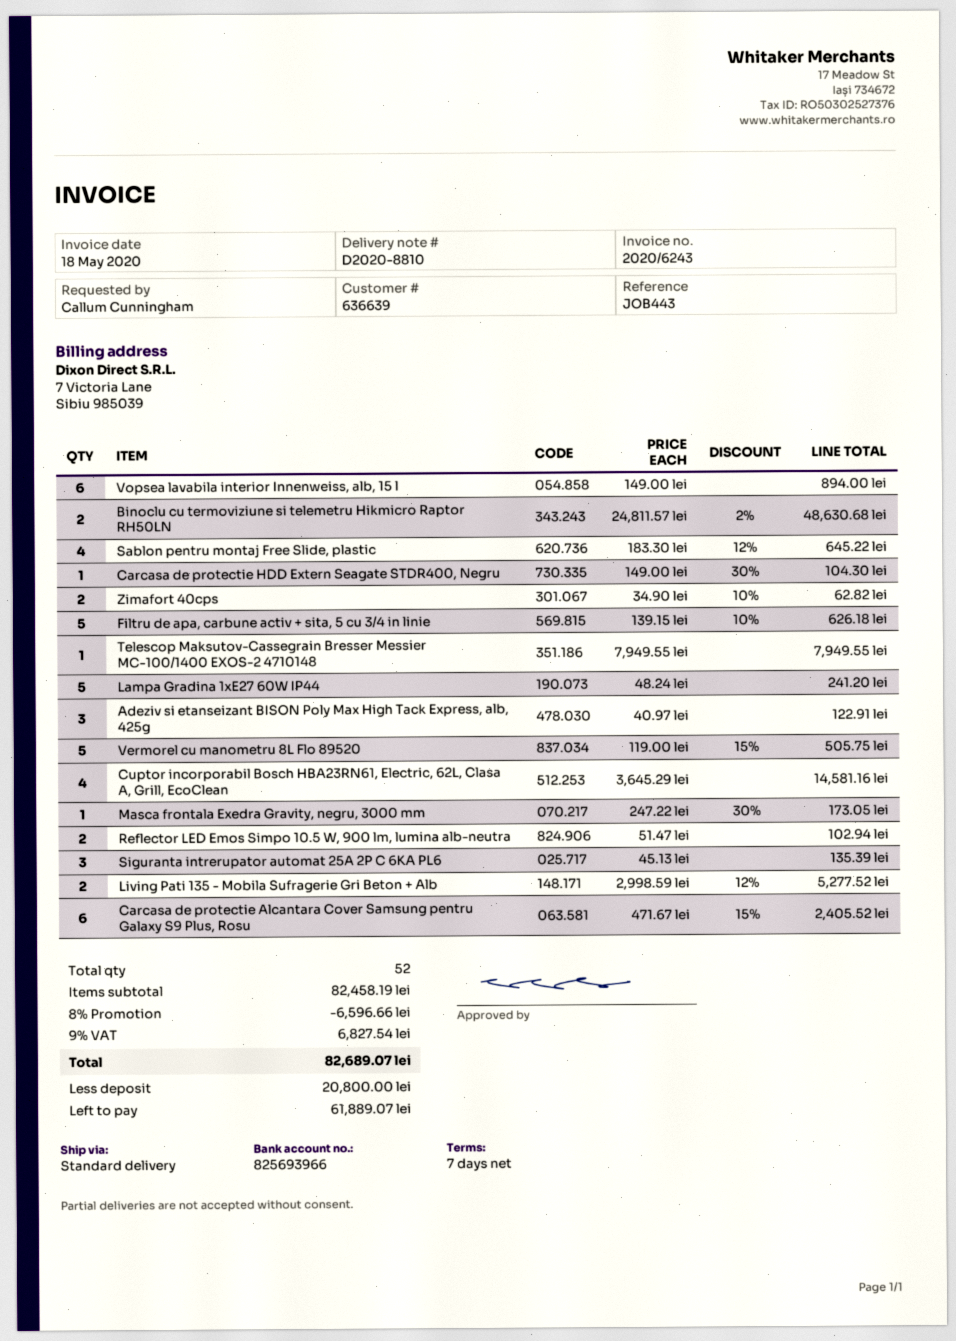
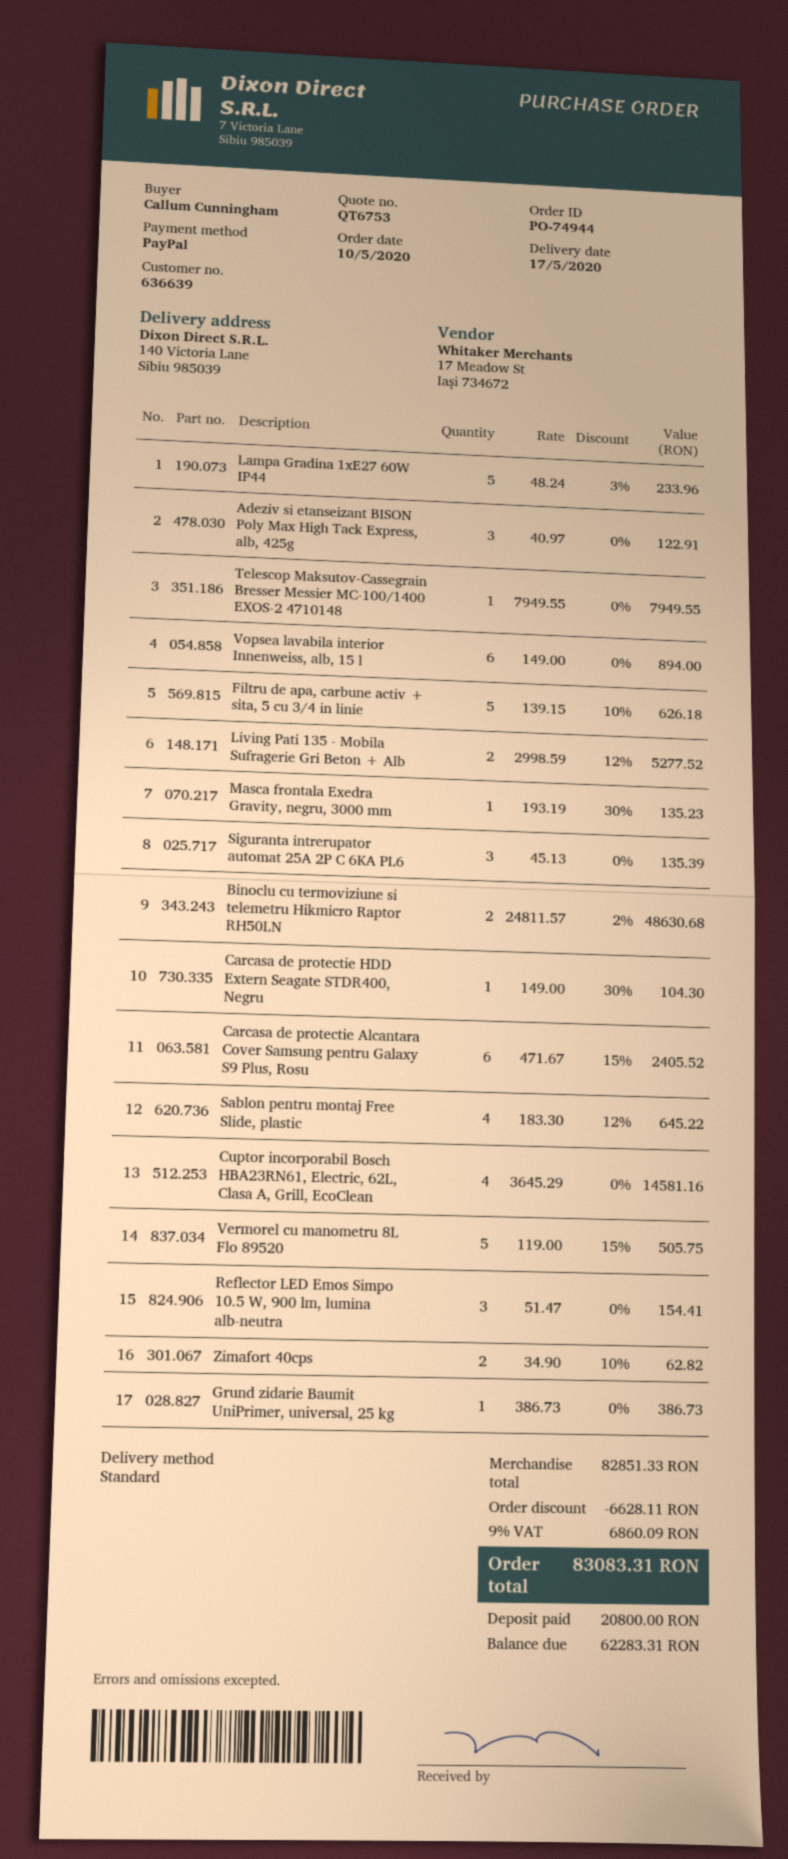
Lampa Gradina 1xE27 60W IP44: 5 x 48.24 = 241.20 -> 5 x 48.24 - 3% = 233.96
Masca frontala Exedra Gravity, negru, 3000 mm: 1 x 247.22 - 30% = 173.05 -> 1 x 193.19 - 30% = 135.23
Reflector LED Emos Simpo 10.5 W, 900 lm, lumina alb-neutra: 2 x 51.47 = 102.94 -> 3 x 51.47 = 154.41
Grund zidarie Baumit UniPrimer, universal, 25 kg: none -> 1 x 386.73 = 386.73
subtotal: 82458.19 -> 82851.33
discount: 6596.66 -> 6628.11
tax: 9% = 6827.54 -> 9% = 6860.09
total: 82689.07 -> 83083.31
balance: 61889.07 -> 62283.31

